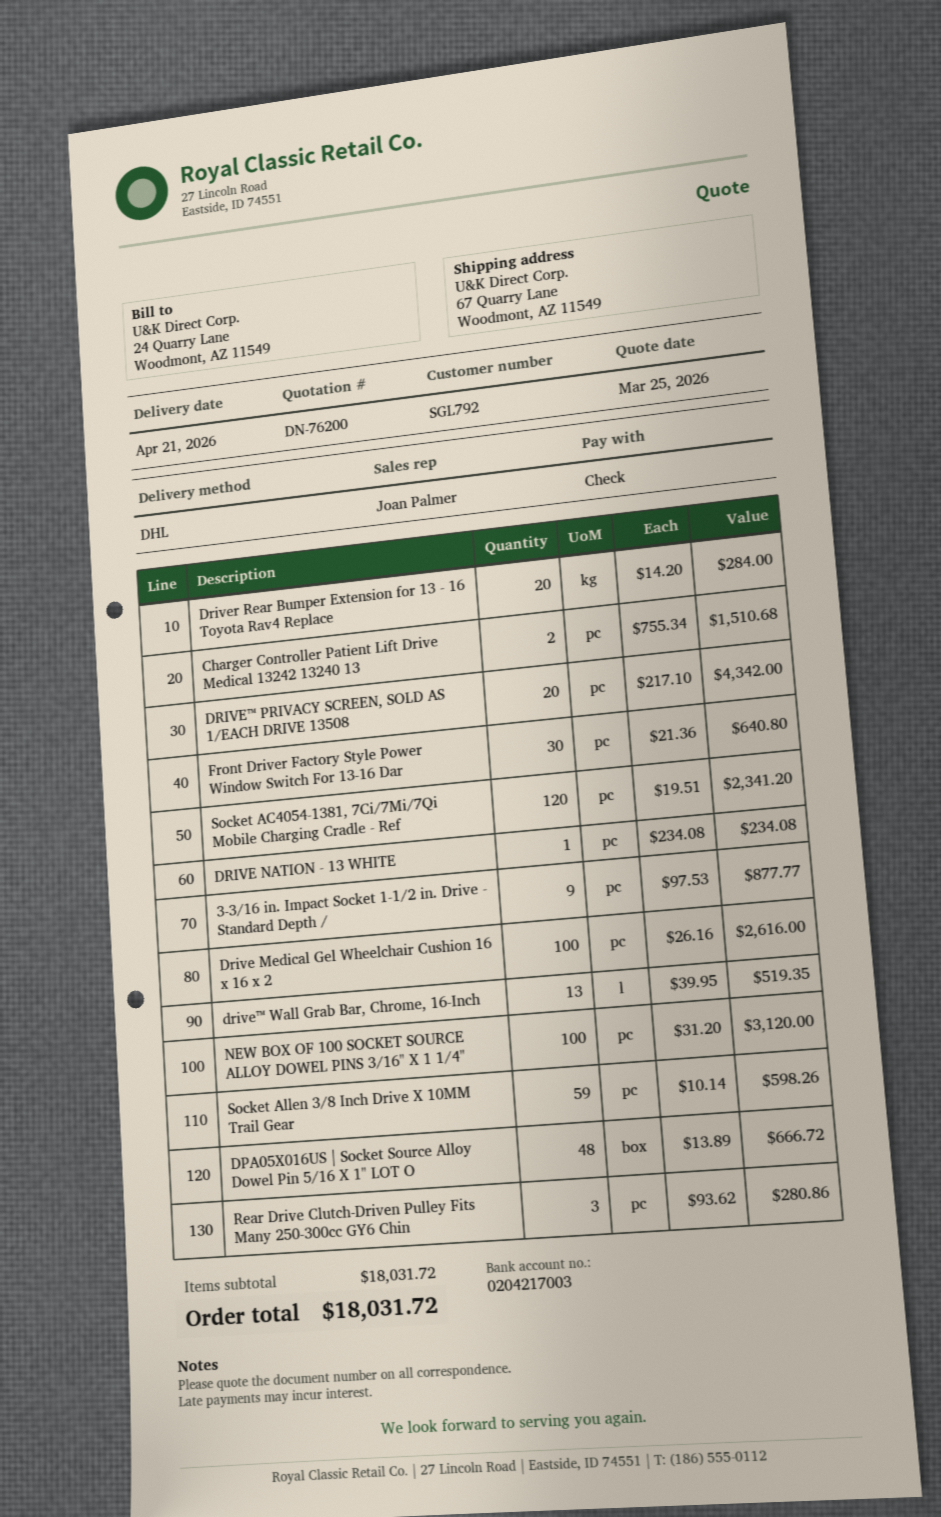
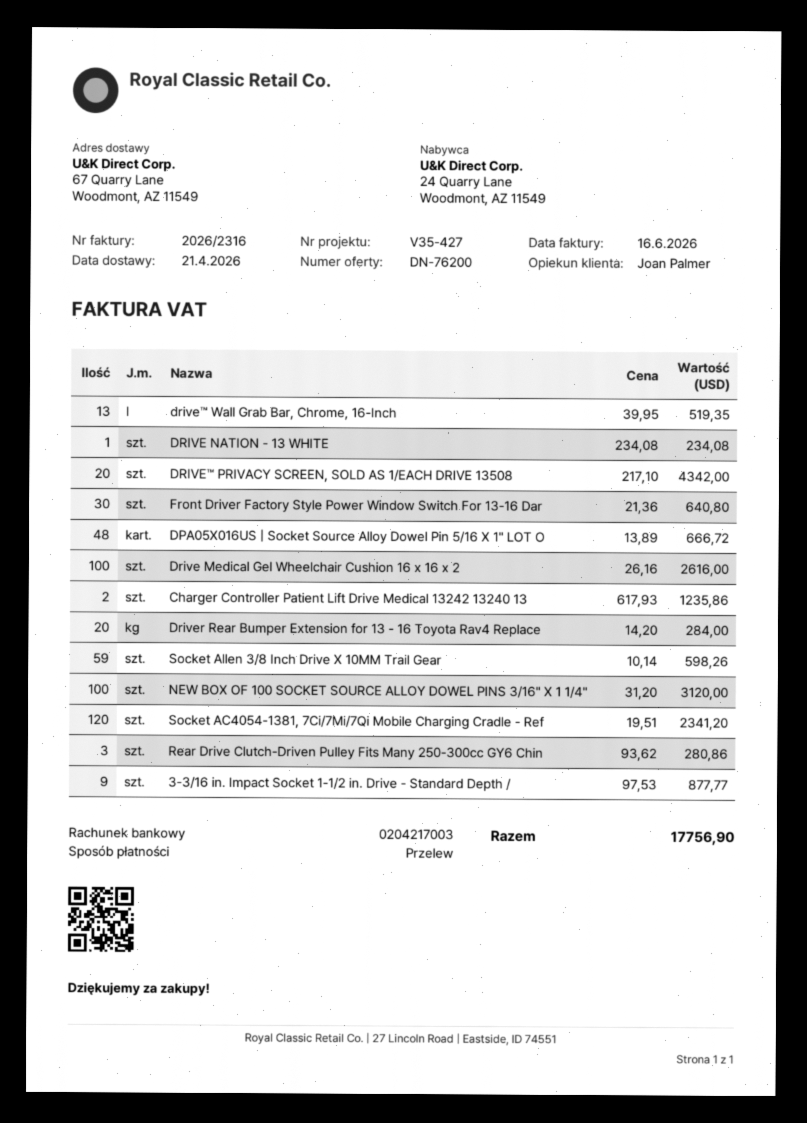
payment method: cheque -> bank transfer
Charger Controller Patient Lift Drive Medical 13242 13240 13: 2 x 755.34 = 1510.68 -> 2 x 617.93 = 1235.86
total: 18031.72 -> 17756.90

